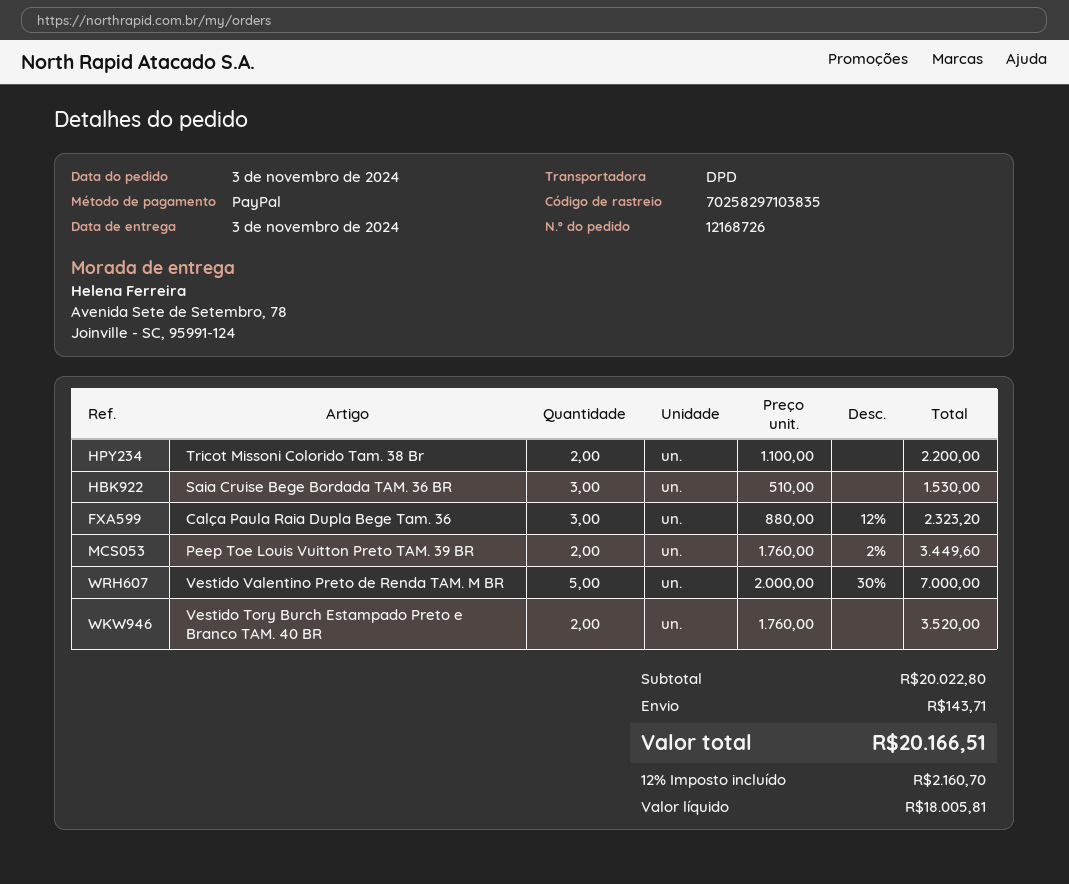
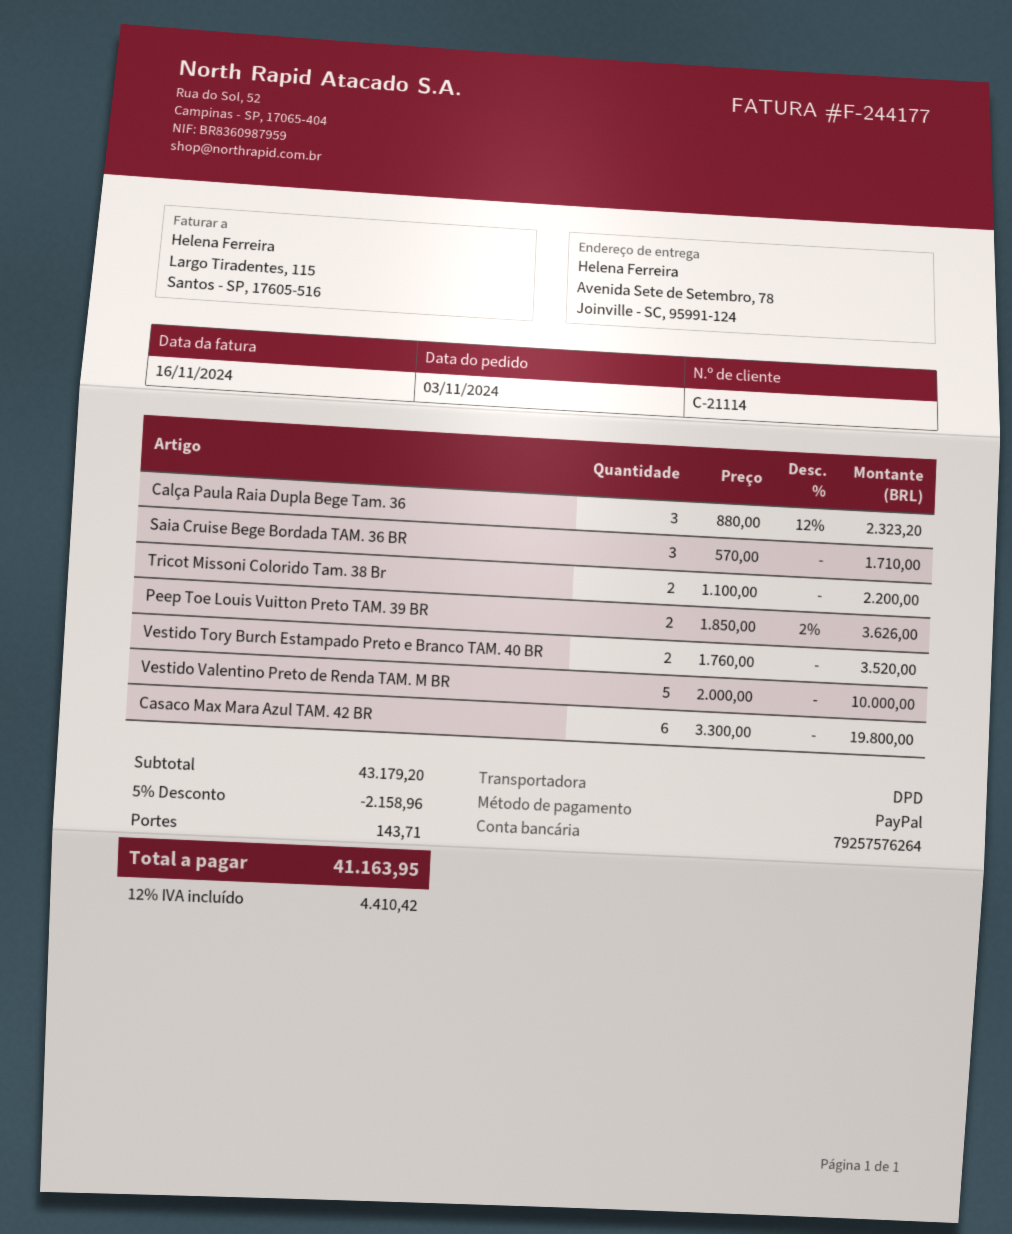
Saia Cruise Bege Bordada TAM. 36 BR: 3 x 510.00 = 1530.00 -> 3 x 570.00 = 1710.00
Peep Toe Louis Vuitton Preto TAM. 39 BR: 2 x 1760.00 - 2% = 3449.60 -> 2 x 1850.00 - 2% = 3626.00
Vestido Valentino Preto de Renda TAM. M BR: 5 x 2000.00 - 30% = 7000.00 -> 5 x 2000.00 = 10000.00
Casaco Max Mara Azul TAM. 42 BR: none -> 6 x 3300.00 = 19800.00
subtotal: 20022.80 -> 43179.20
discount: none -> 5% = 2158.96
tax: 12% = 2160.70 -> 12% = 4410.42
total: 20166.51 -> 41163.95

